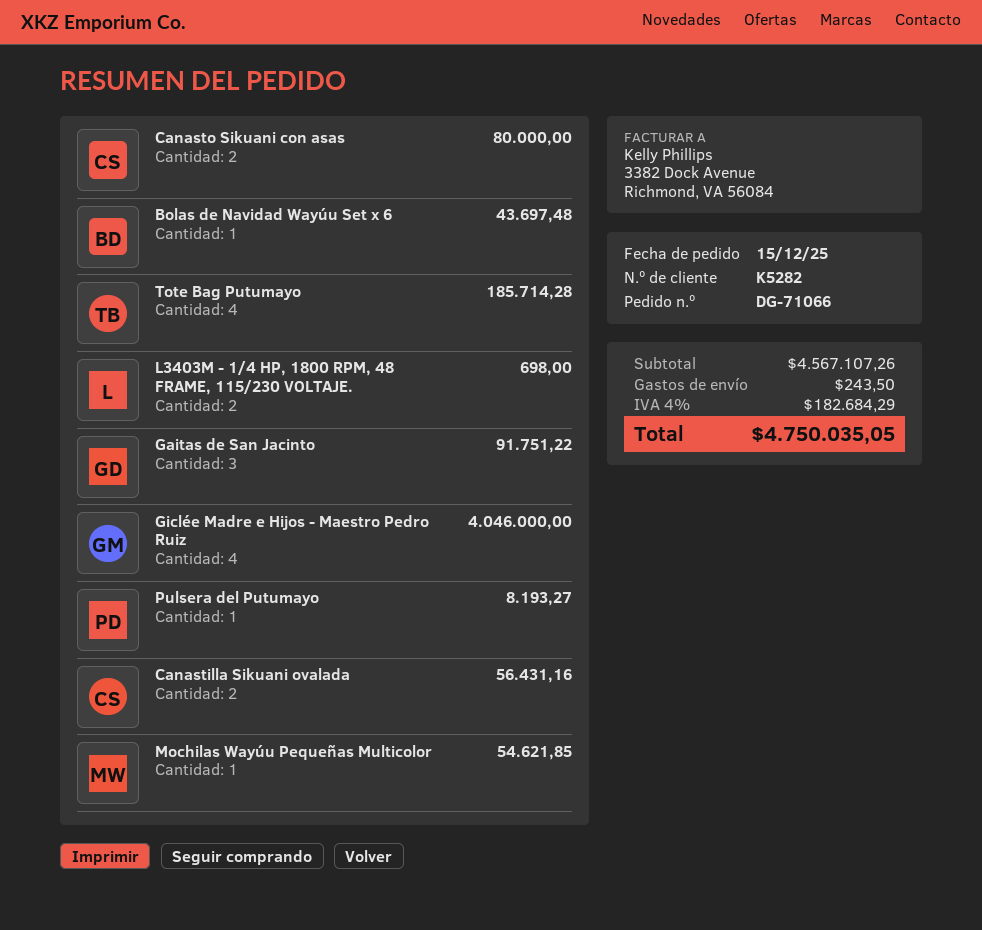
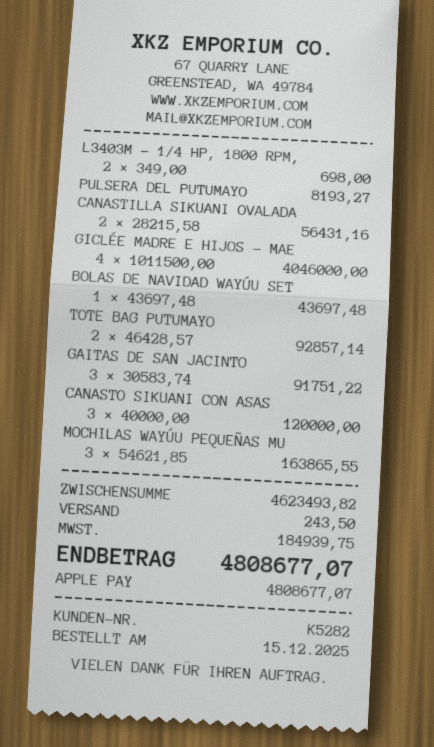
Canasto Sikuani con asas: 2 for 80000.00 -> 3 for 120000.00
Tote Bag Putumayo: 4 for 185714.28 -> 2 for 92857.14
Mochilas Wayúu Pequeñas Multicolor: 1 for 54621.85 -> 3 for 163865.55
subtotal: 4567107.26 -> 4623493.82
tax: 182684.29 -> 184939.75
total: 4750035.05 -> 4808677.07

